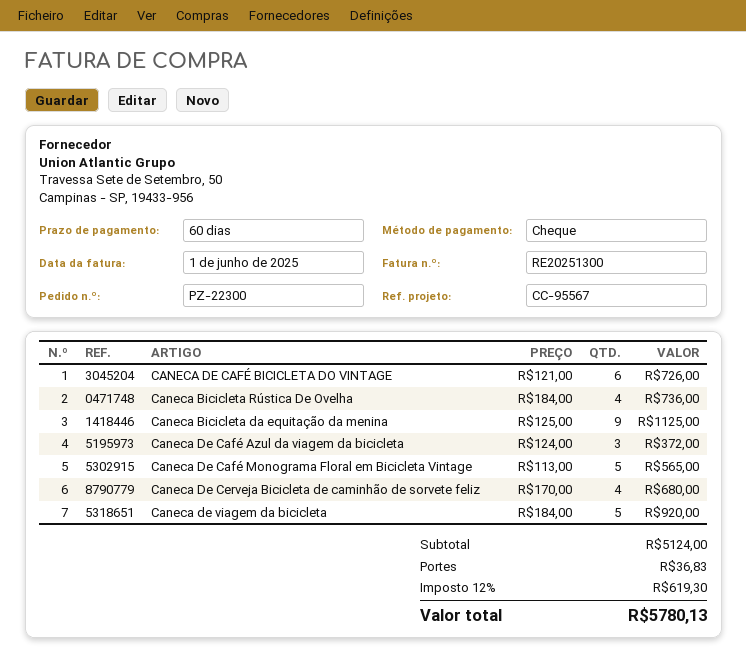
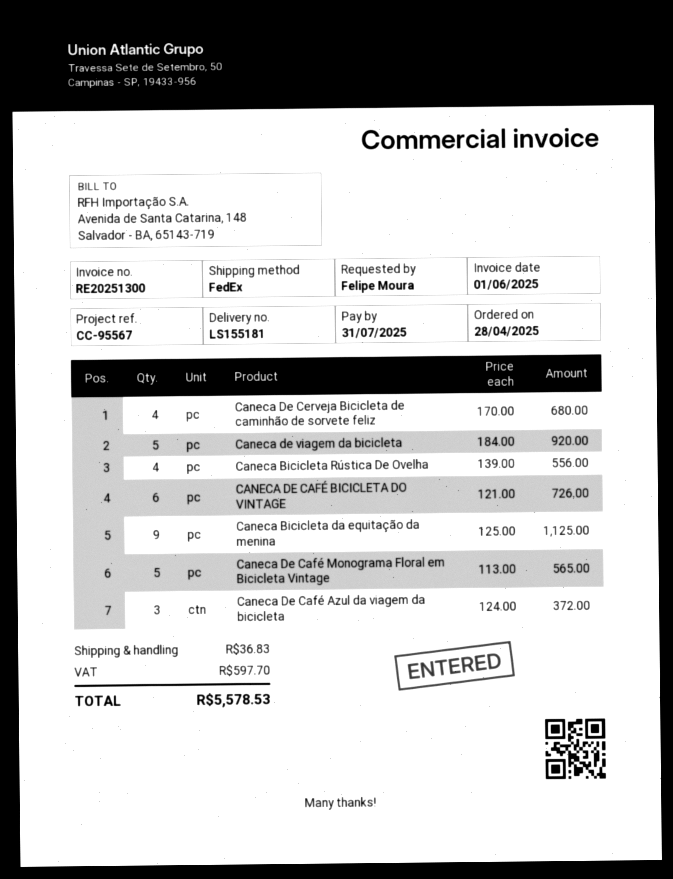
Caneca Bicicleta Rústica De Ovelha: 4 x 184.00 = 736.00 -> 4 x 139.00 = 556.00
tax: 619.30 -> 597.70
total: 5780.13 -> 5578.53

